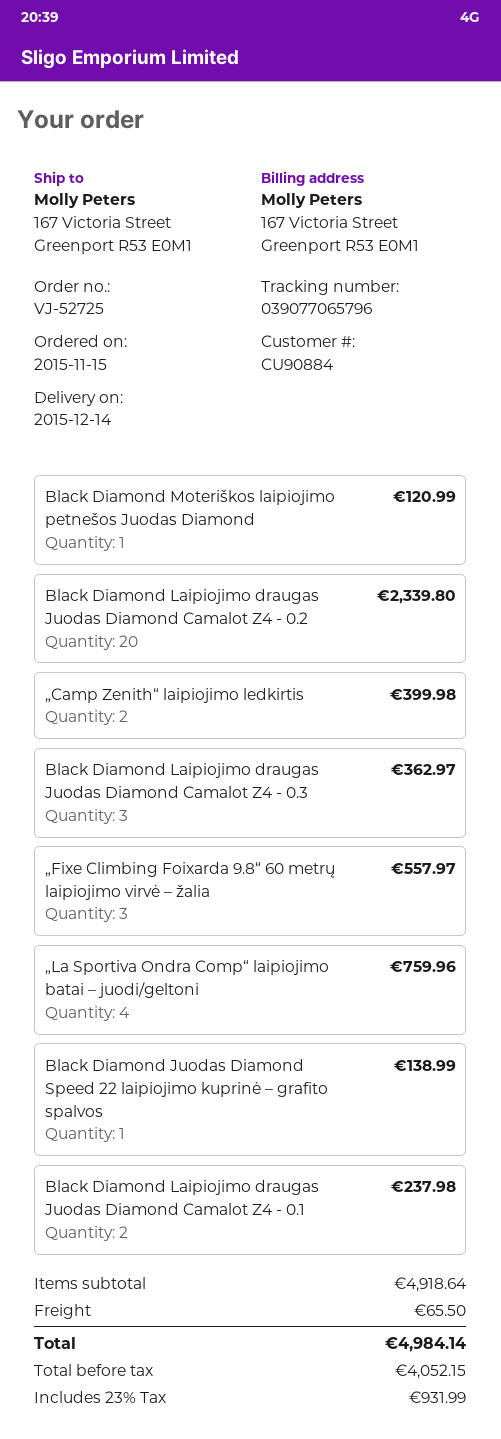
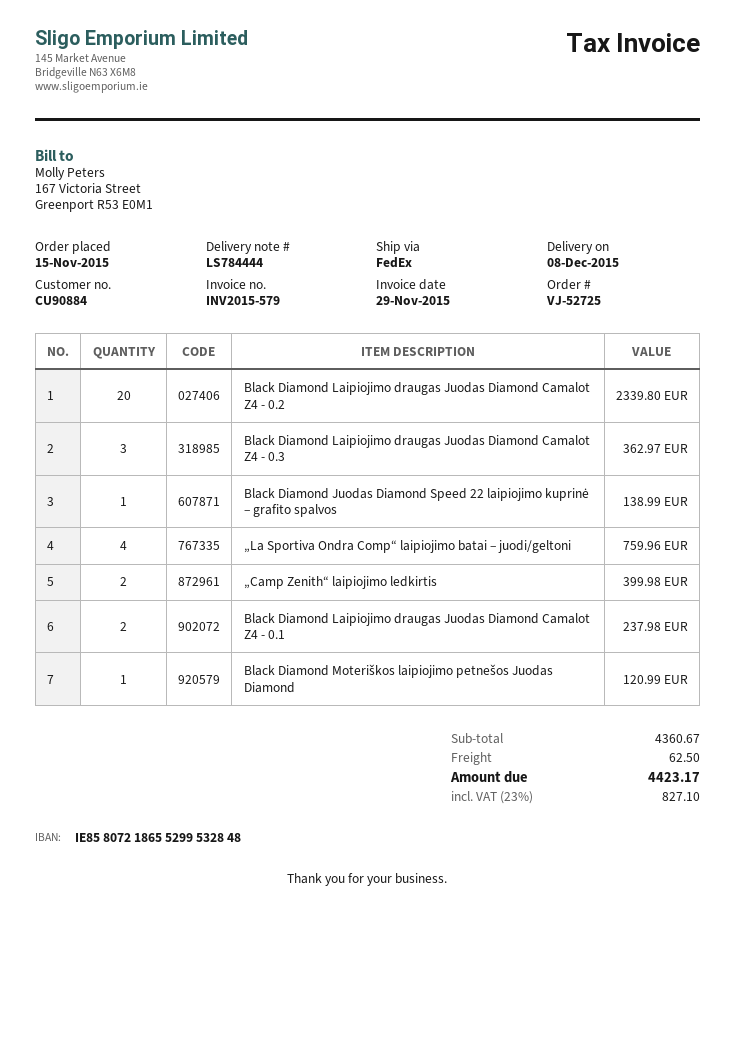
delivery date: 2015-12-14 -> 2015-12-08
„Fixe Climbing Foixarda 9.8“ 60 metrų laipiojimo virvė – žalia: 3 for 557.97 -> none
subtotal: 4918.64 -> 4360.67
shipping: 65.50 -> 62.50
tax: 23% = 931.99 -> 23% = 827.10
total: 4984.14 -> 4423.17

